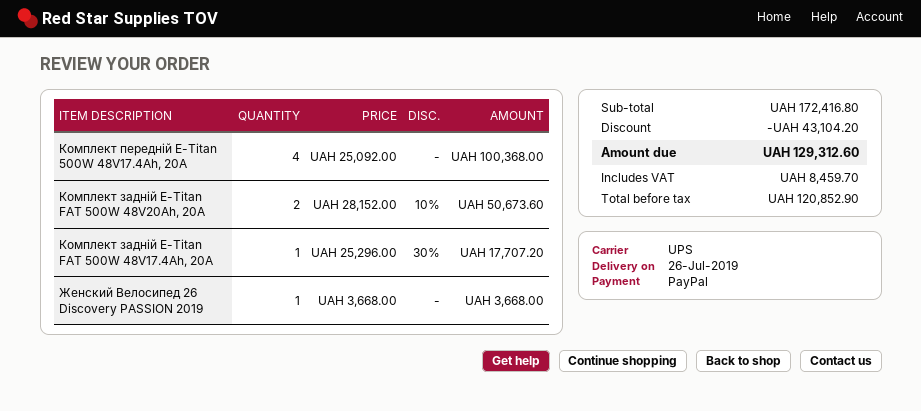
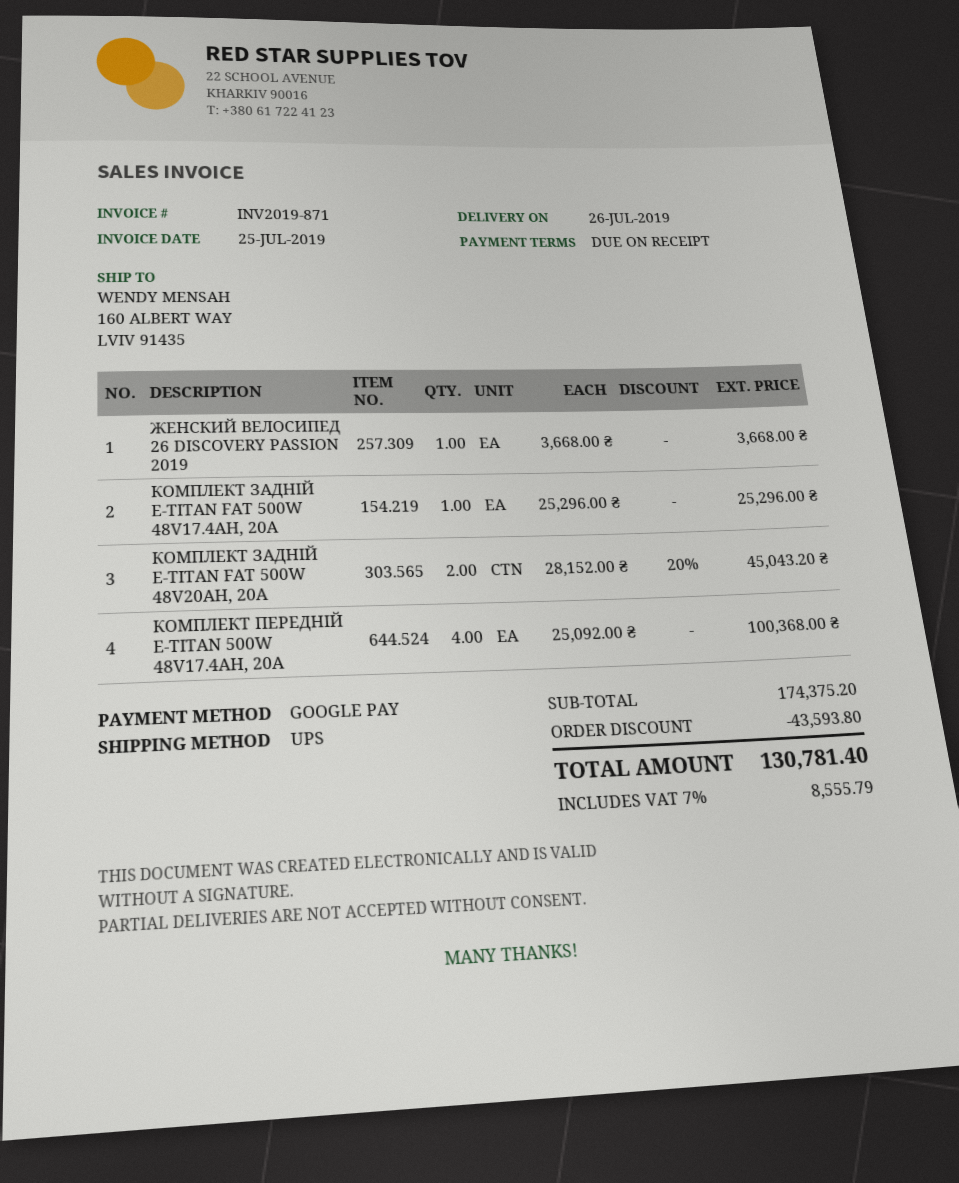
payment method: PayPal -> Google Pay
Комплект задній E-Titan FAT 500W 48V20Ah, 20А: 2 x 28152.00 - 10% = 50673.60 -> 2 x 28152.00 - 20% = 45043.20
Комплект задній E-Titan FAT 500W 48V17.4Ah, 20А: 1 x 25296.00 - 30% = 17707.20 -> 1 x 25296.00 = 25296.00
subtotal: 172416.80 -> 174375.20
discount: 43104.20 -> 43593.80
tax: 8459.70 -> 8555.79
total: 129312.60 -> 130781.40

